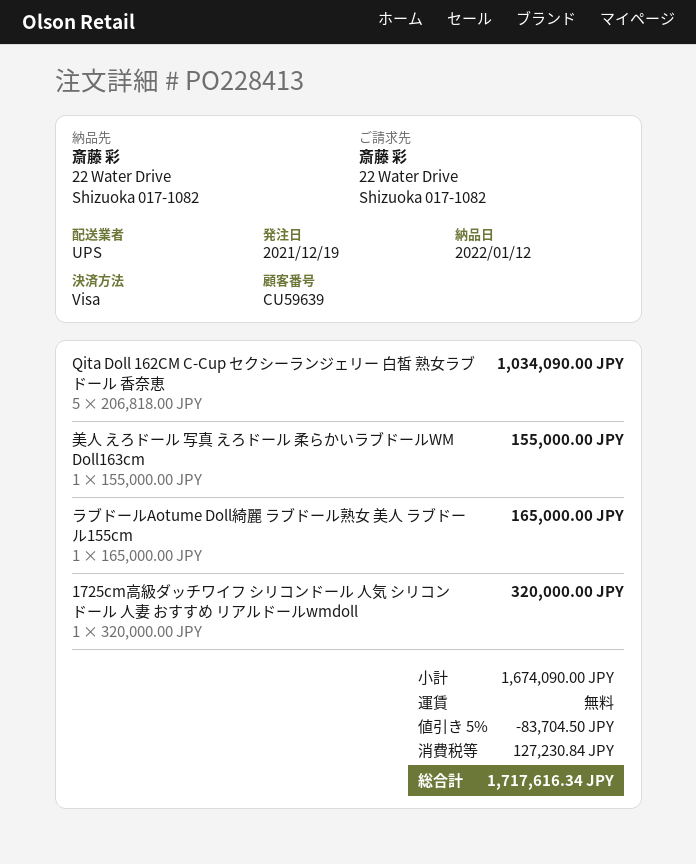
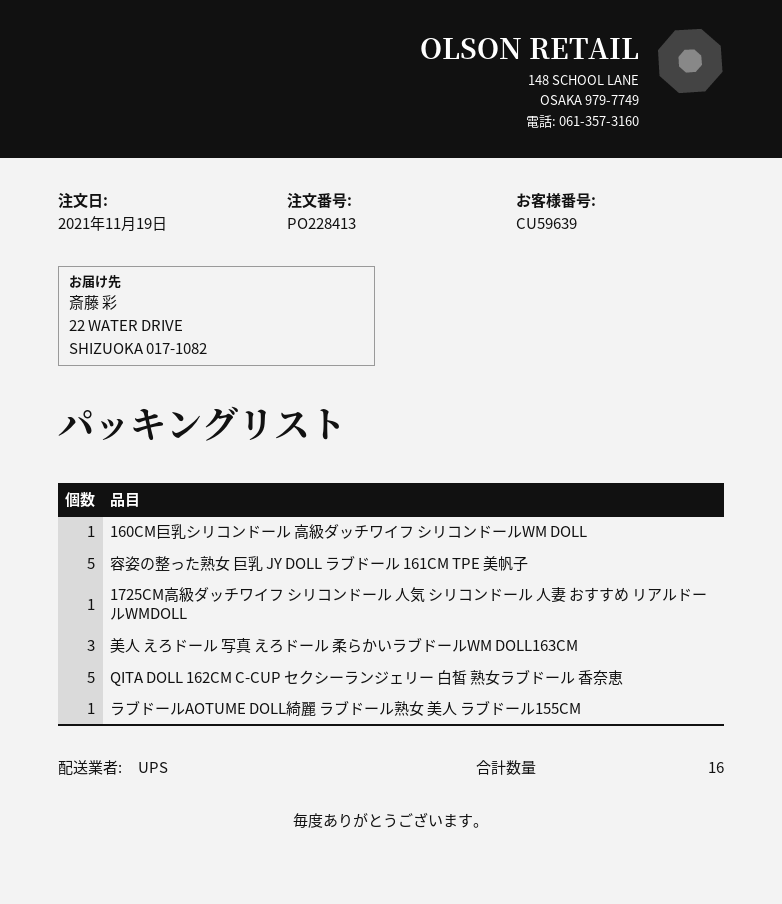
order date: 2021-12-19 -> 2021-11-19
美人 えろドール 写真 えろドール 柔らかいラブドールWM Doll163cm: 1 -> 3
160CM巨乳シリコンドール 高級ダッチワイフ シリコンドールWM DOLL: none -> 1
容姿の整った熟女 巨乳 JY DOLL ラブドール 161CM TPE 美帆子: none -> 5

